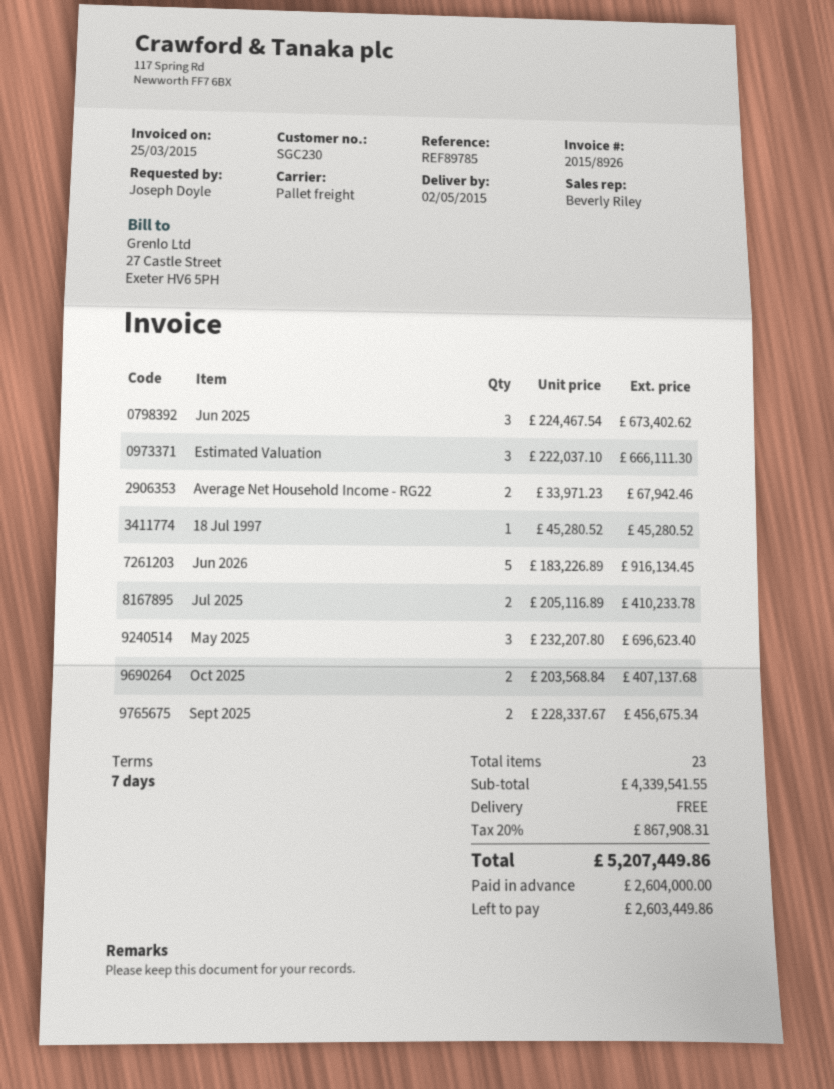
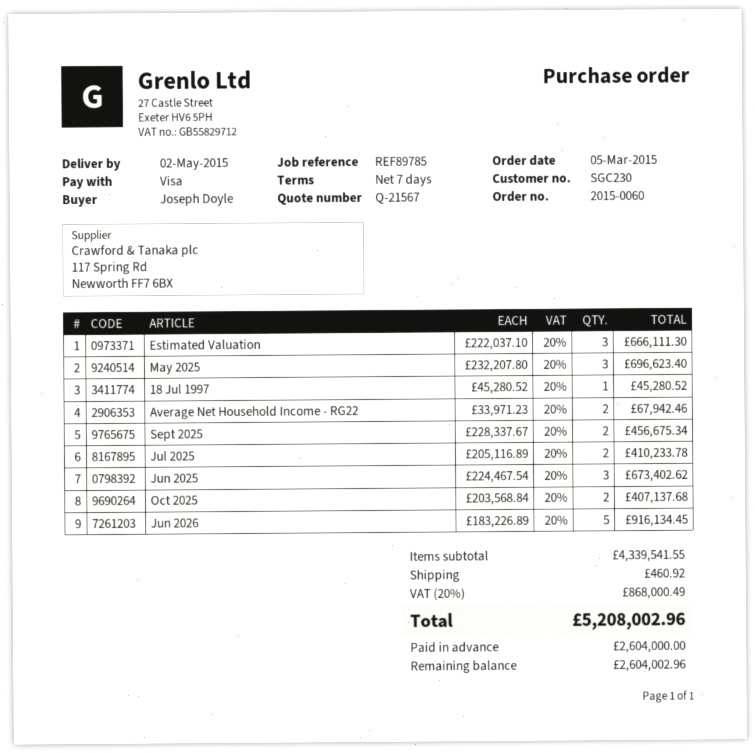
shipping: 0.00 -> 460.92
tax: 20% = 867908.31 -> 20% = 868000.49
total: 5207449.86 -> 5208002.96
balance: 2603449.86 -> 2604002.96

